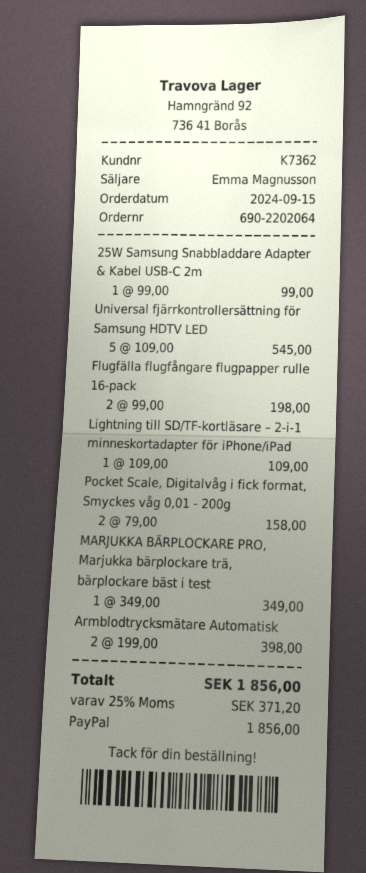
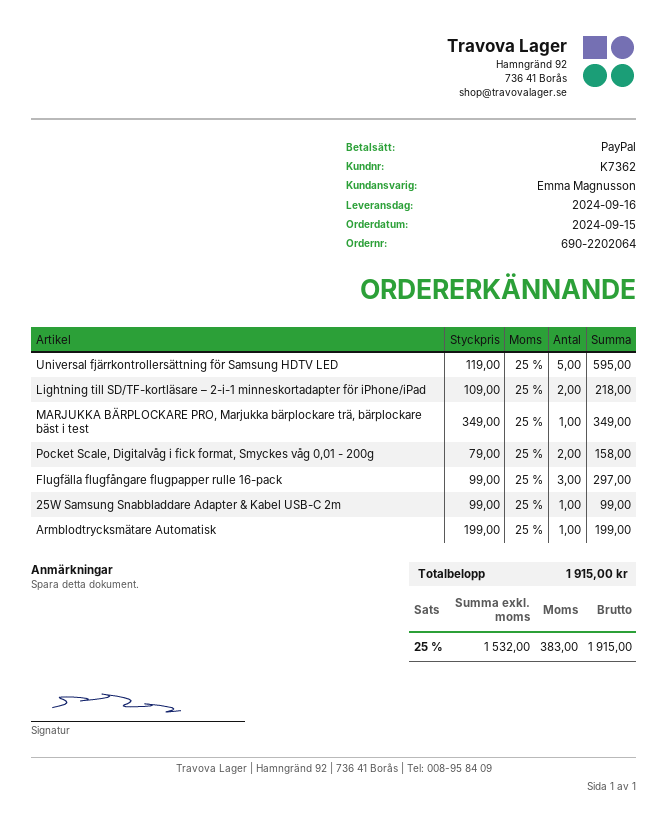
Universal fjärrkontrollersättning för Samsung HDTV LED: 5 x 109.00 = 545.00 -> 5 x 119.00 = 595.00
Flugfälla flugfångare flugpapper rulle 16-pack: 2 x 99.00 = 198.00 -> 3 x 99.00 = 297.00
Lightning till SD/TF-kortläsare – 2-i-1 minneskortadapter för iPhone/iPad: 1 x 109.00 = 109.00 -> 2 x 109.00 = 218.00
Armblodtrycksmätare Automatisk: 2 x 199.00 = 398.00 -> 1 x 199.00 = 199.00
tax: 25% = 371.20 -> 25% = 383.00
total: 1856.00 -> 1915.00

